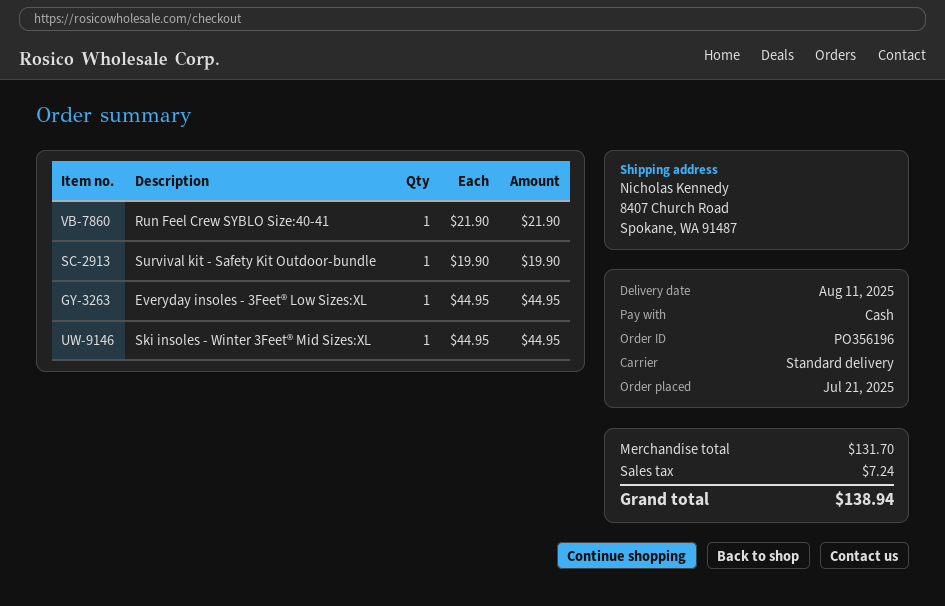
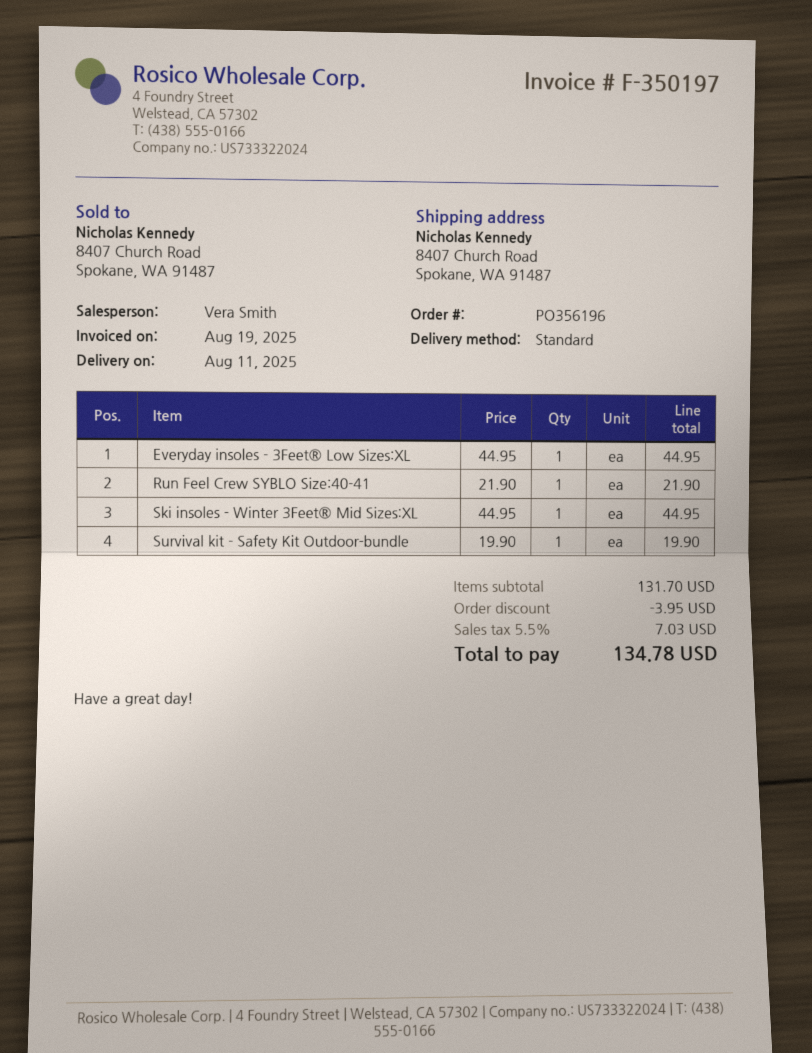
discount: none -> 3.95
tax: 7.24 -> 7.03
total: 138.94 -> 134.78

